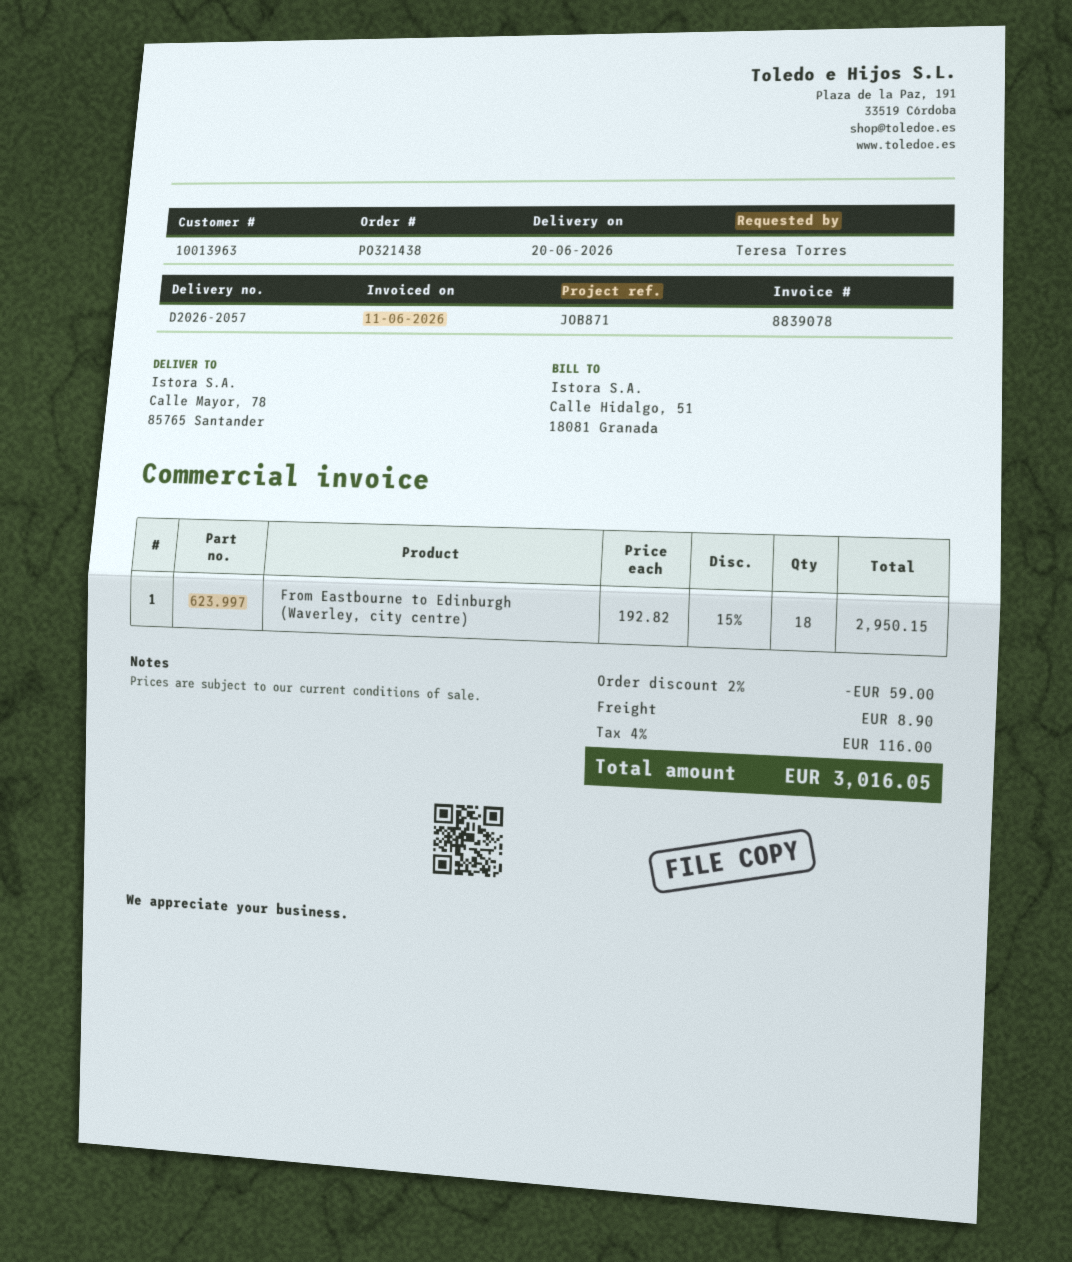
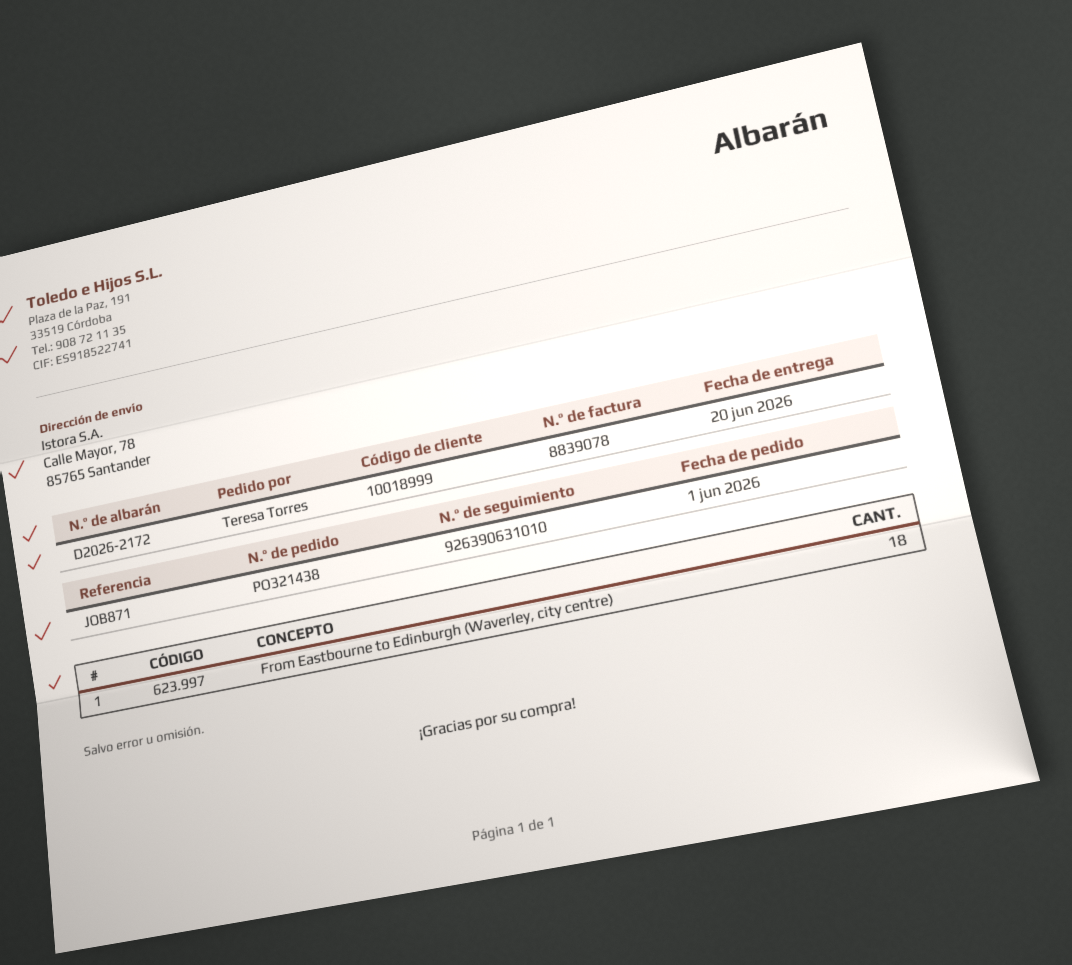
delivery note number: D2026-2057 -> D2026-2172
customer number: 10013963 -> 10018999

